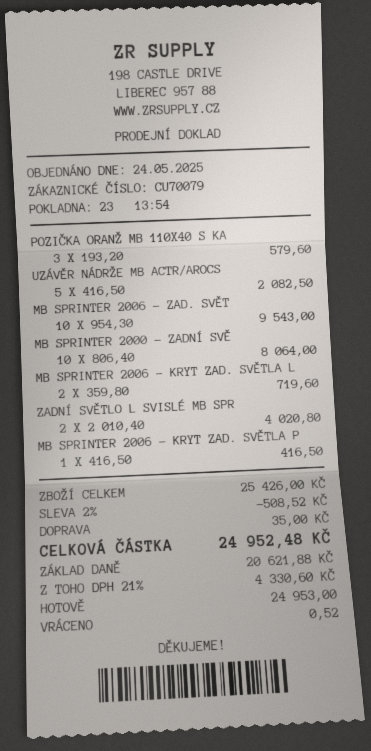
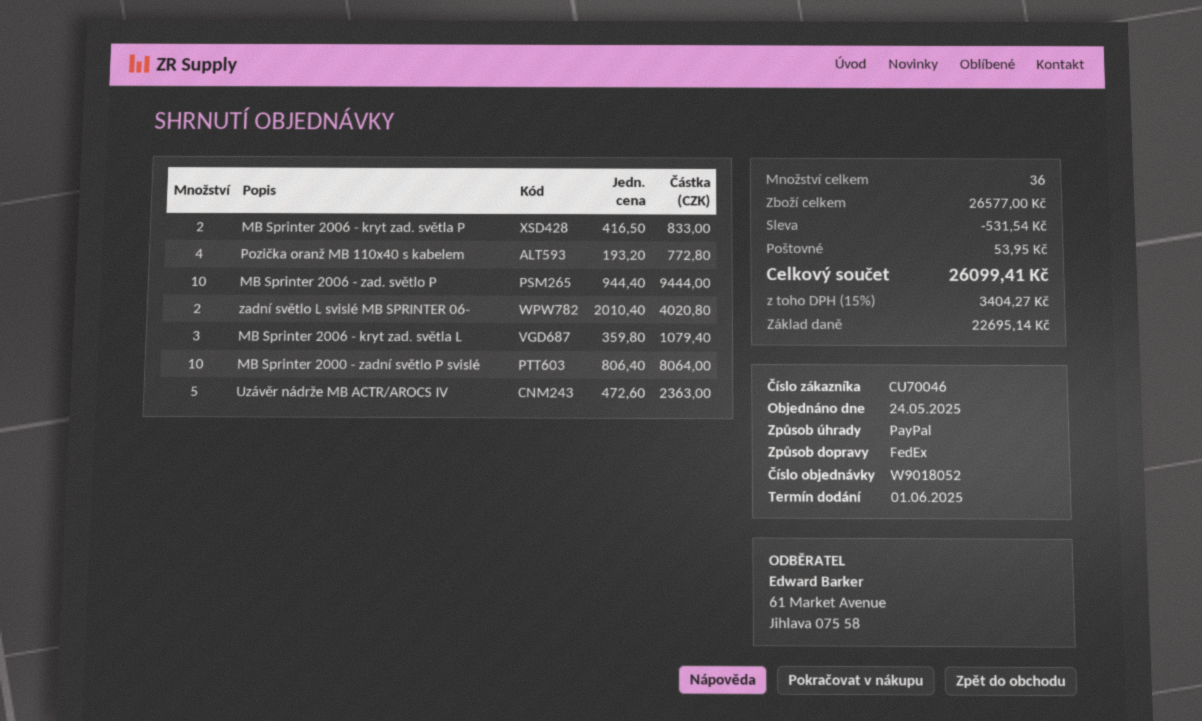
customer number: CU70079 -> CU70046
payment method: cash -> PayPal
POZIČKA ORANŽ MB 110X40 S KA: 3 x 193.20 = 579.60 -> 4 x 193.20 = 772.80
UZÁVĚR NÁDRŽE MB ACTR/AROCS: 5 x 416.50 = 2082.50 -> 5 x 472.60 = 2363.00
MB SPRINTER 2006 - ZAD. SVĚT: 10 x 954.30 = 9543.00 -> 10 x 944.40 = 9444.00
MB SPRINTER 2006 - KRYT ZAD. SVĚTLA L: 2 x 359.80 = 719.60 -> 3 x 359.80 = 1079.40
MB SPRINTER 2006 - KRYT ZAD. SVĚTLA P: 1 x 416.50 = 416.50 -> 2 x 416.50 = 833.00
subtotal: 25426.00 -> 26577.00
discount: 508.52 -> 531.54
shipping: 35.00 -> 53.95
net: 20621.88 -> 22695.14
tax: 21% = 4330.60 -> 15% = 3404.27
total: 24952.48 -> 26099.41

